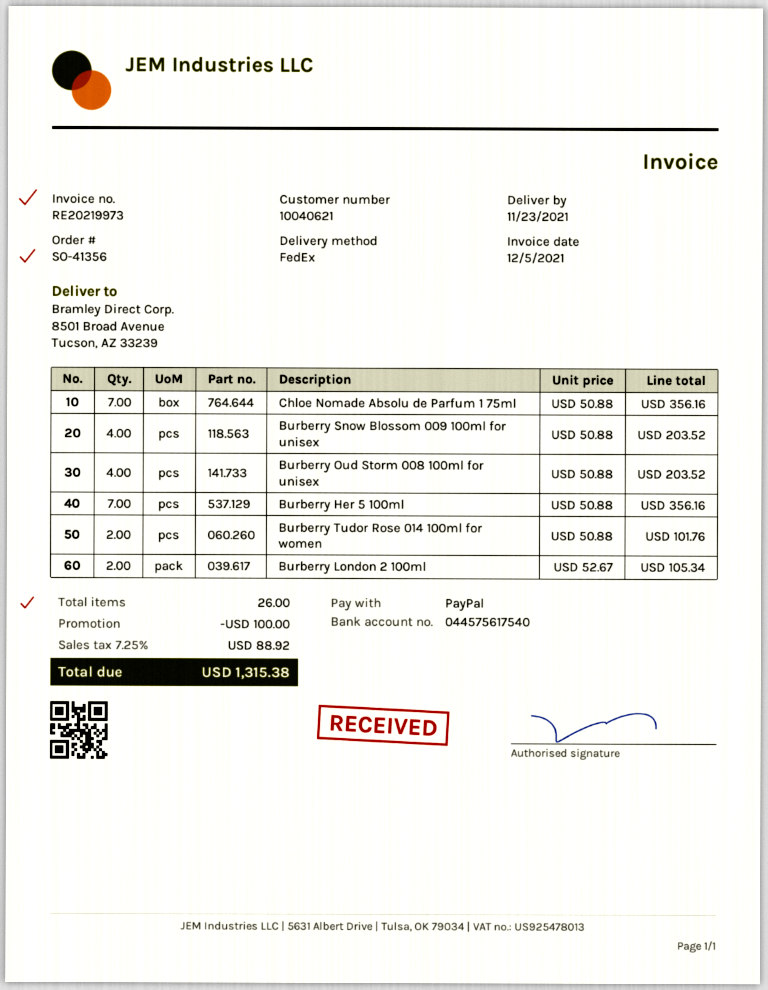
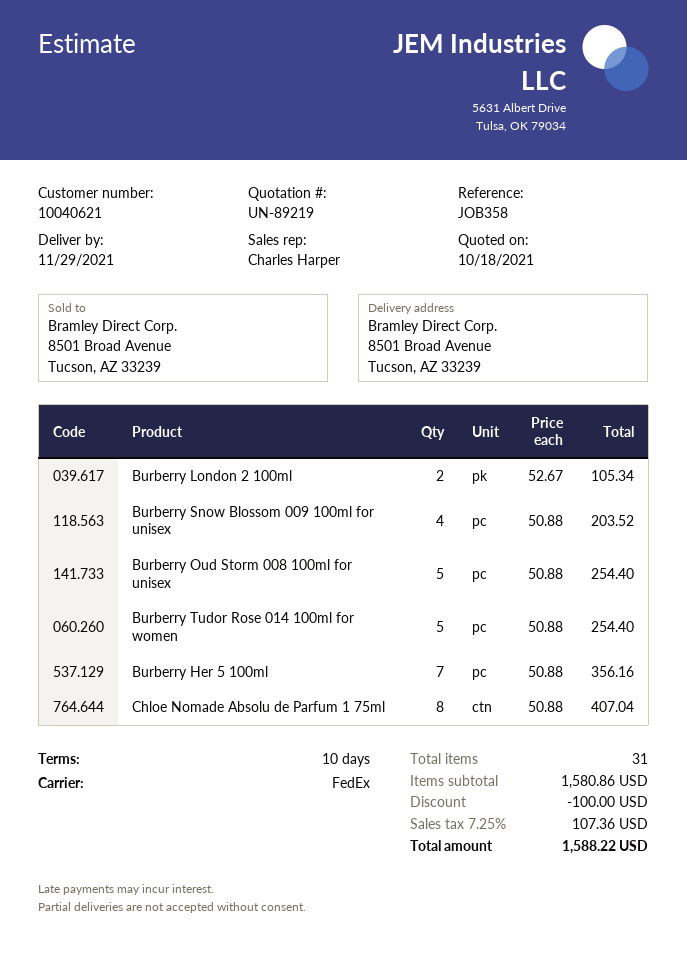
delivery date: 2021-11-23 -> 2021-11-29
Chloe Nomade Absolu de Parfum 1 75ml: 7 x 50.88 = 356.16 -> 8 x 50.88 = 407.04
Burberry Oud Storm 008 100ml for unisex: 4 x 50.88 = 203.52 -> 5 x 50.88 = 254.40
Burberry Tudor Rose 014 100ml for women: 2 x 50.88 = 101.76 -> 5 x 50.88 = 254.40
total quantity: 26 -> 31
tax: 7.25% = 88.92 -> 7.25% = 107.36
total: 1315.38 -> 1588.22

